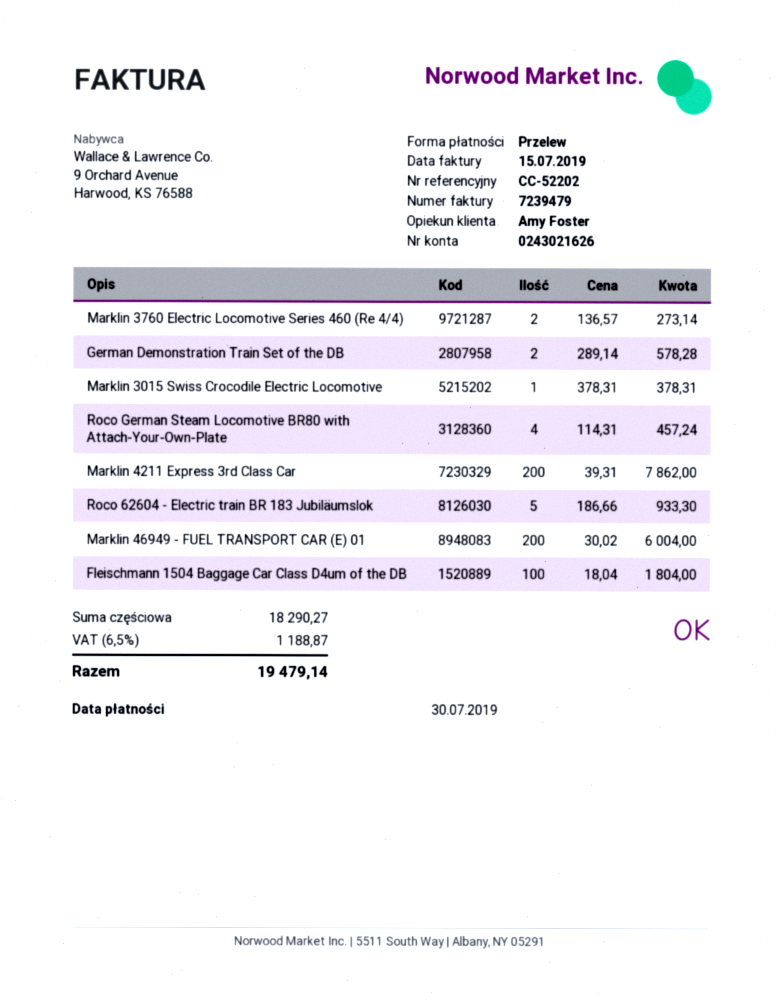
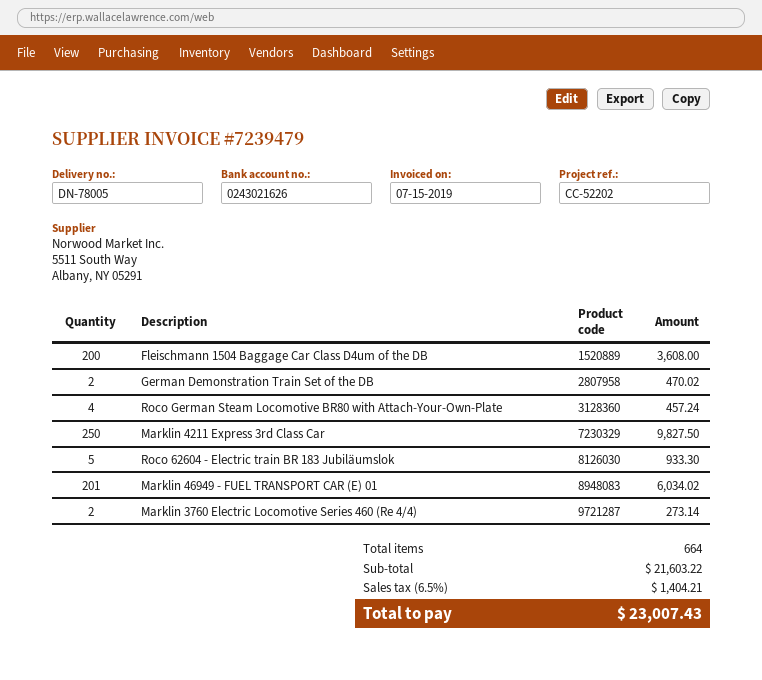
German Demonstration Train Set of the DB: 2 for 578.28 -> 2 for 470.02
Marklin 3015 Swiss Crocodile Electric Locomotive: 1 for 378.31 -> none
Marklin 4211 Express 3rd Class Car: 200 for 7862.00 -> 250 for 9827.50
Marklin 46949 - FUEL TRANSPORT CAR (E) 01: 200 for 6004.00 -> 201 for 6034.02
Fleischmann 1504 Baggage Car Class D4um of the DB: 100 for 1804.00 -> 200 for 3608.00
subtotal: 18290.27 -> 21603.22
tax: 6.5% = 1188.87 -> 6.5% = 1404.21
total: 19479.14 -> 23007.43

